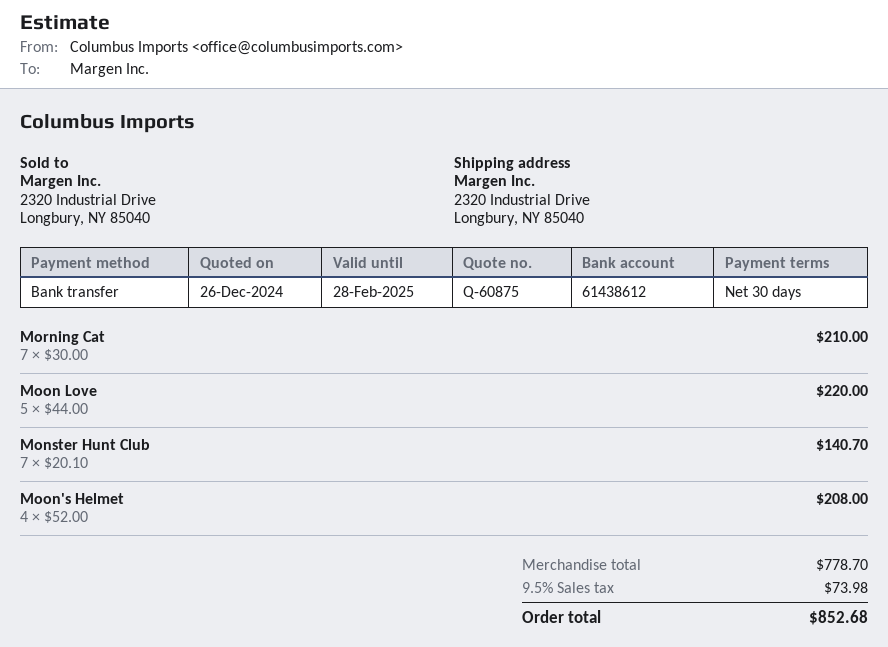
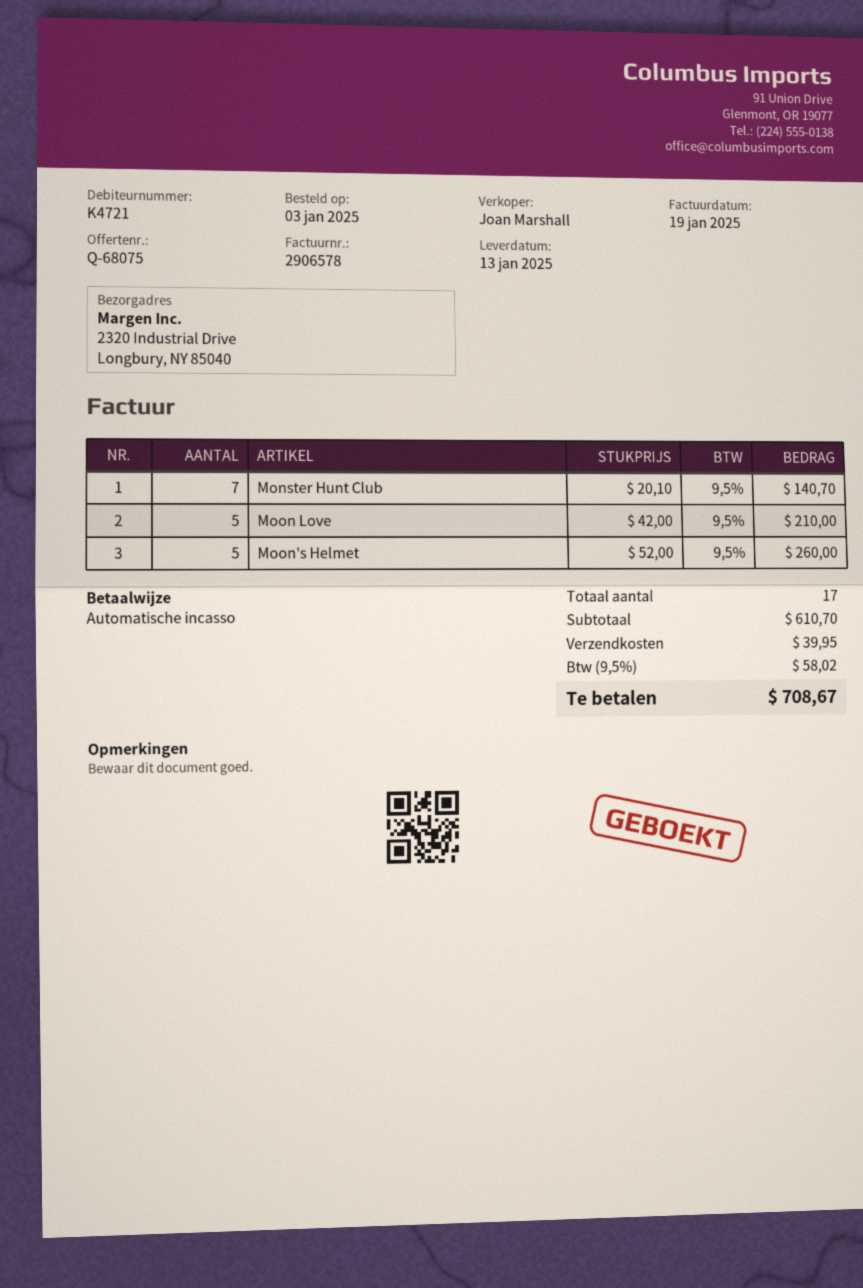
quote number: Q-60875 -> Q-68075
payment method: bank transfer -> direct debit
Morning Cat: 7 x 30.00 = 210.00 -> none
Moon Love: 5 x 44.00 = 220.00 -> 5 x 42.00 = 210.00
Moon's Helmet: 4 x 52.00 = 208.00 -> 5 x 52.00 = 260.00
subtotal: 778.70 -> 610.70
shipping: none -> 39.95
tax: 9.5% = 73.98 -> 9.5% = 58.02
total: 852.68 -> 708.67

